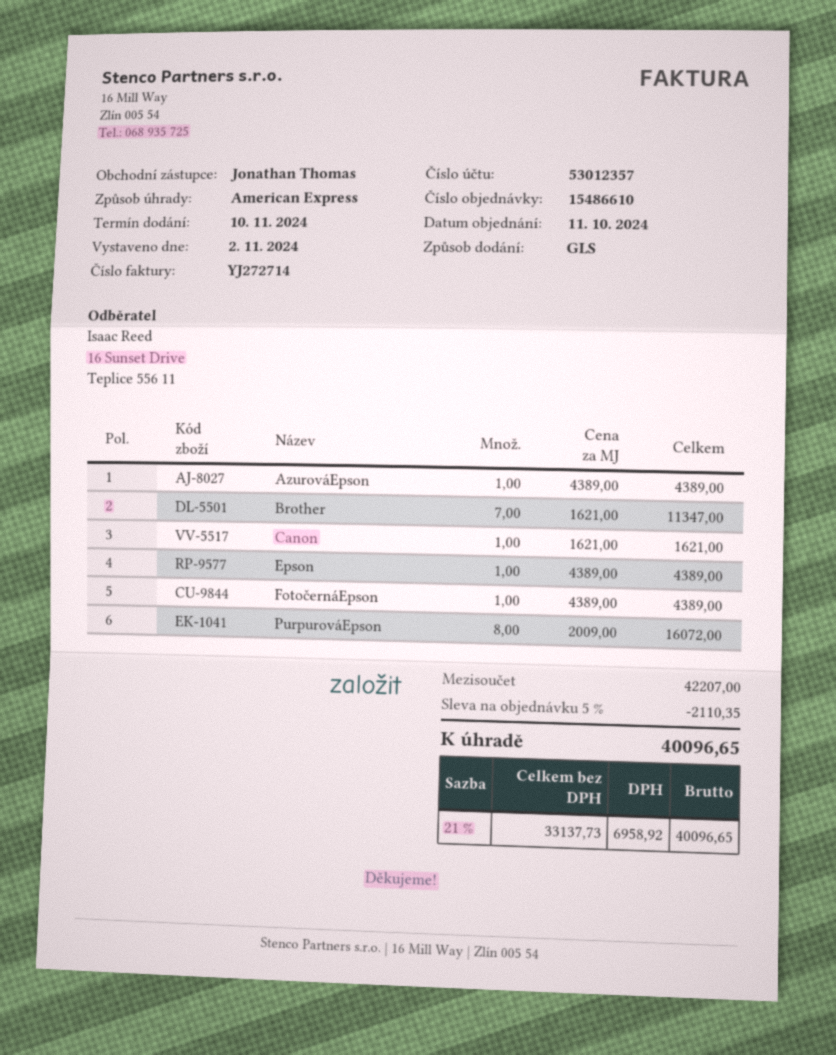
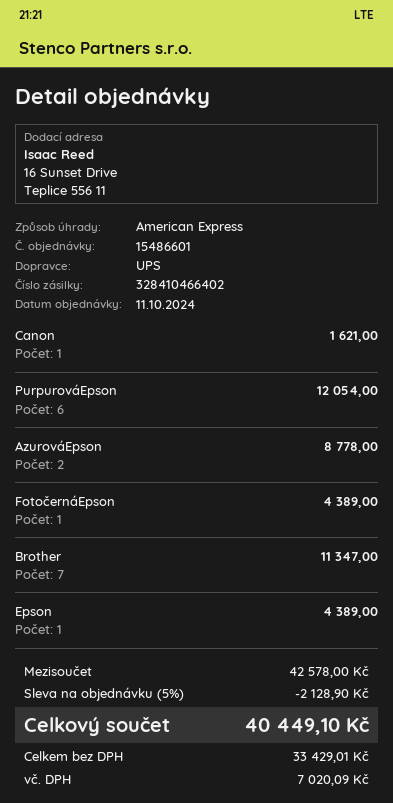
order number: 15486610 -> 15486601
shipping method: GLS -> UPS
AzurováEpson: 1 for 4389.00 -> 2 for 8778.00
PurpurováEpson: 8 for 16072.00 -> 6 for 12054.00
subtotal: 42207.00 -> 42578.00
discount: 5% = 2110.35 -> 5% = 2128.90
net: 33137.73 -> 33429.01
tax: 6958.92 -> 7020.09
total: 40096.65 -> 40449.10

